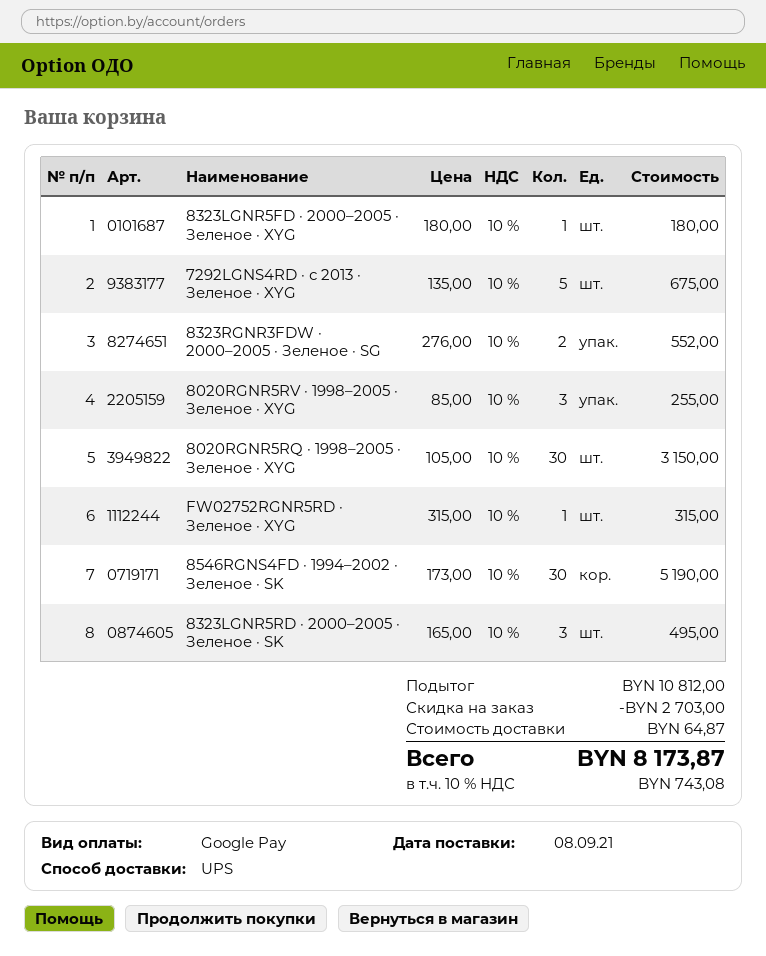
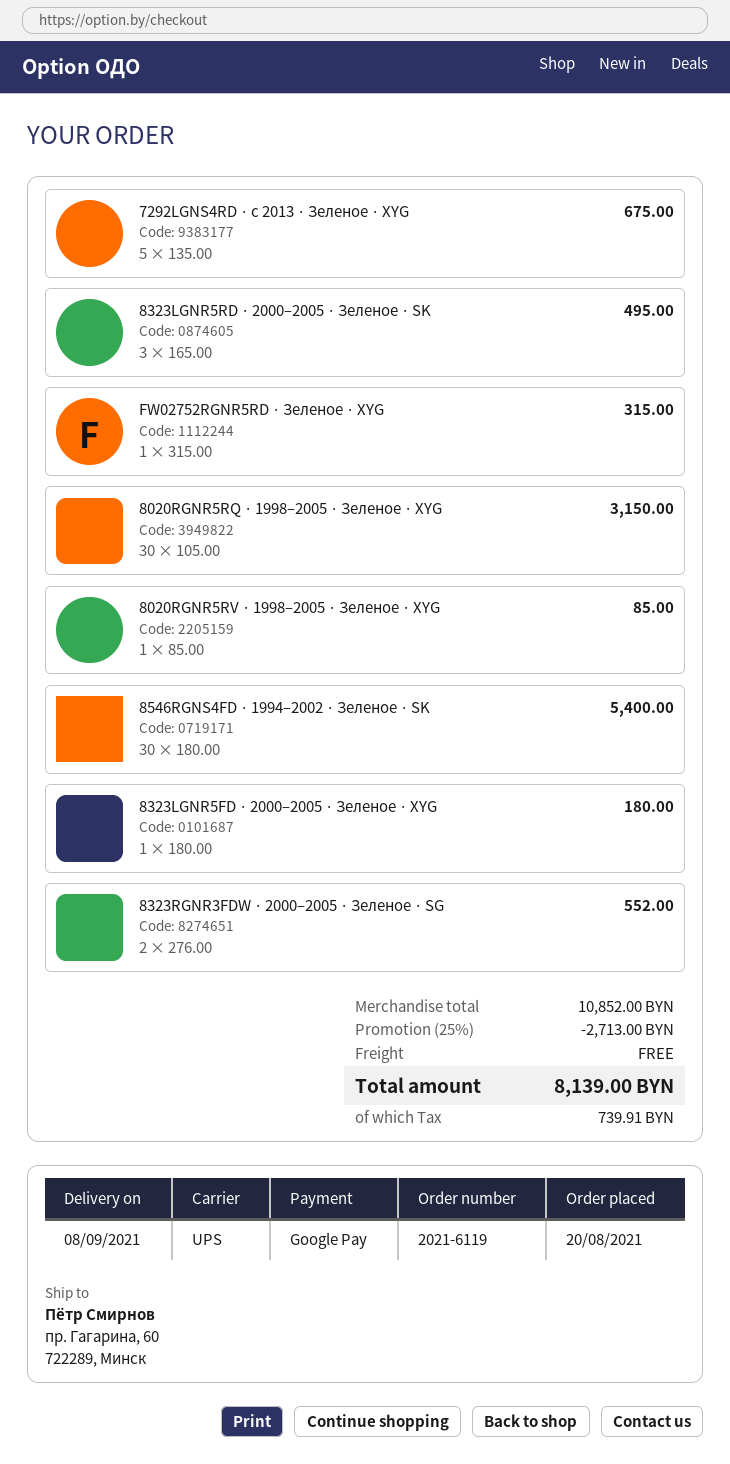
8020RGNR5RV · 1998–2005 · Зеленое · XYG: 3 x 85.00 = 255.00 -> 1 x 85.00 = 85.00
8546RGNS4FD · 1994–2002 · Зеленое · SK: 30 x 173.00 = 5190.00 -> 30 x 180.00 = 5400.00
subtotal: 10812.00 -> 10852.00
discount: 2703.00 -> 2713.00
shipping: 64.87 -> 0.00
tax: 743.08 -> 739.91
total: 8173.87 -> 8139.00

